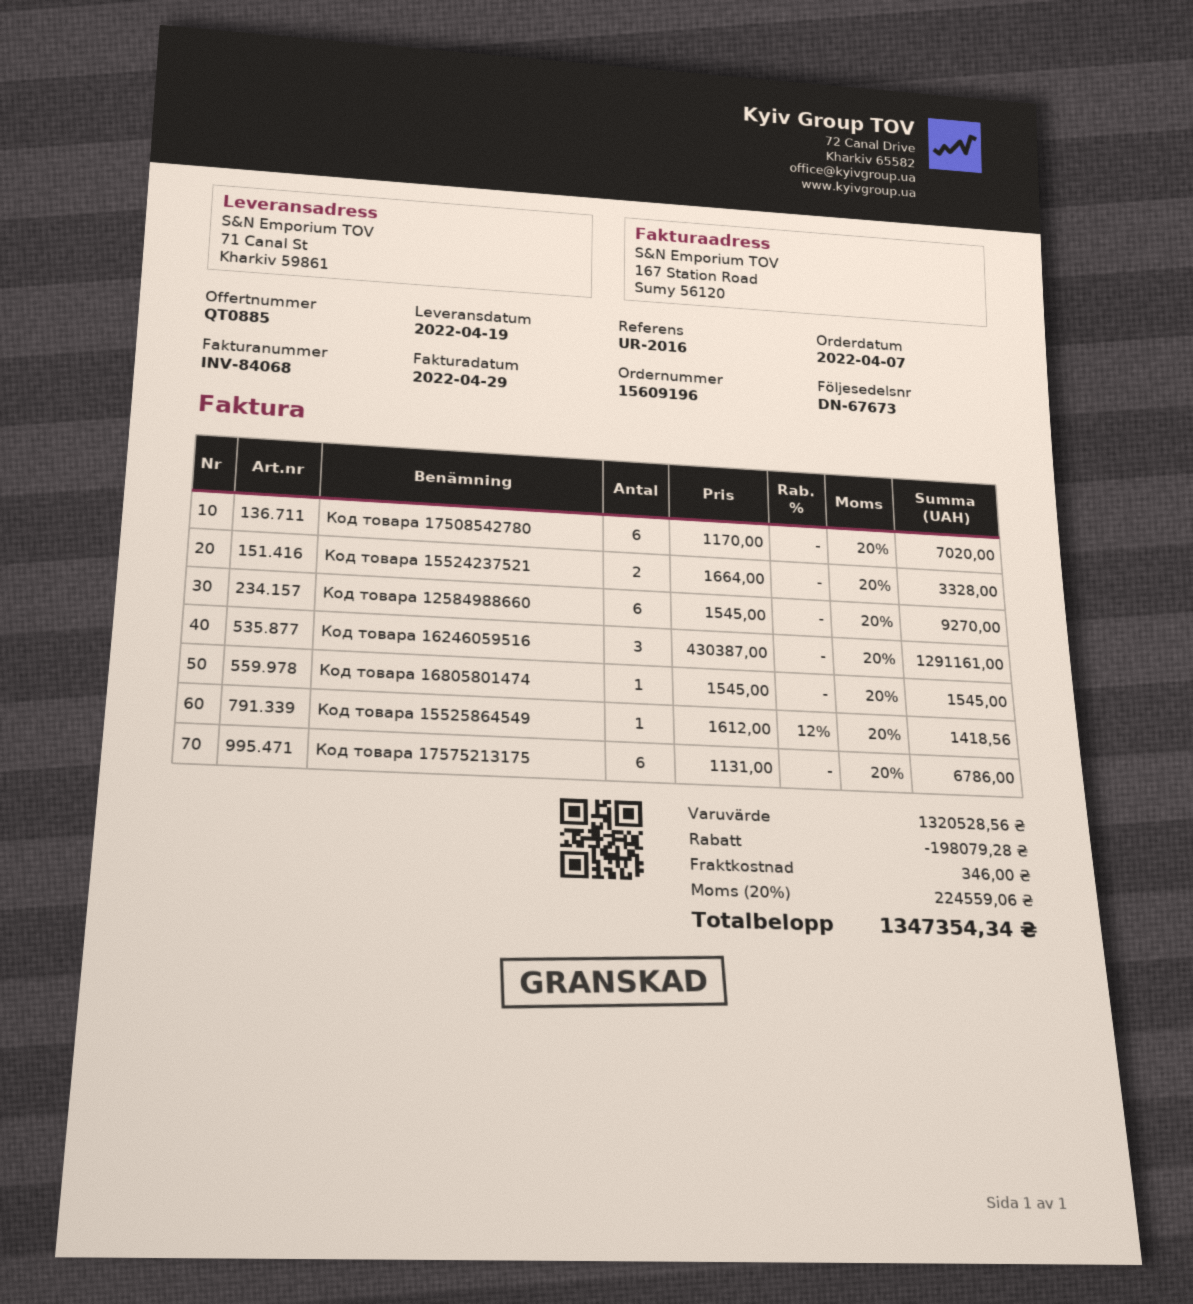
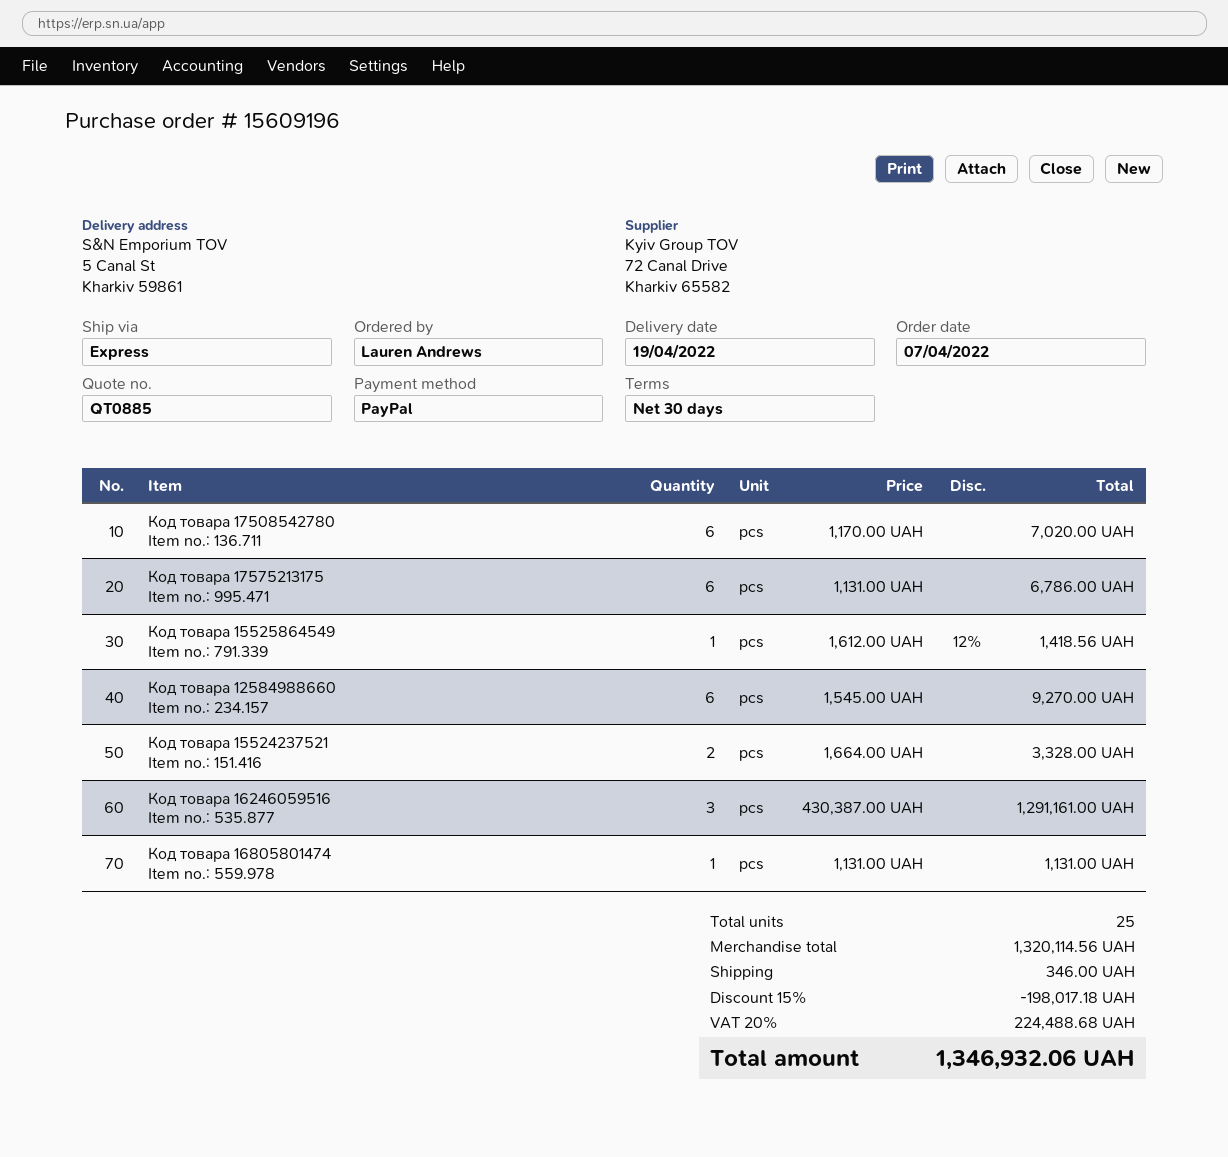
ship to: 71 Canal St, Kharkiv 59861 -> 5 Canal St, Kharkiv 59861
Код товара 16805801474: 1 x 1545.00 = 1545.00 -> 1 x 1131.00 = 1131.00
subtotal: 1320528.56 -> 1320114.56
discount: 198079.28 -> 198017.18
tax: 20% = 224559.06 -> 20% = 224488.68
total: 1347354.34 -> 1346932.06

